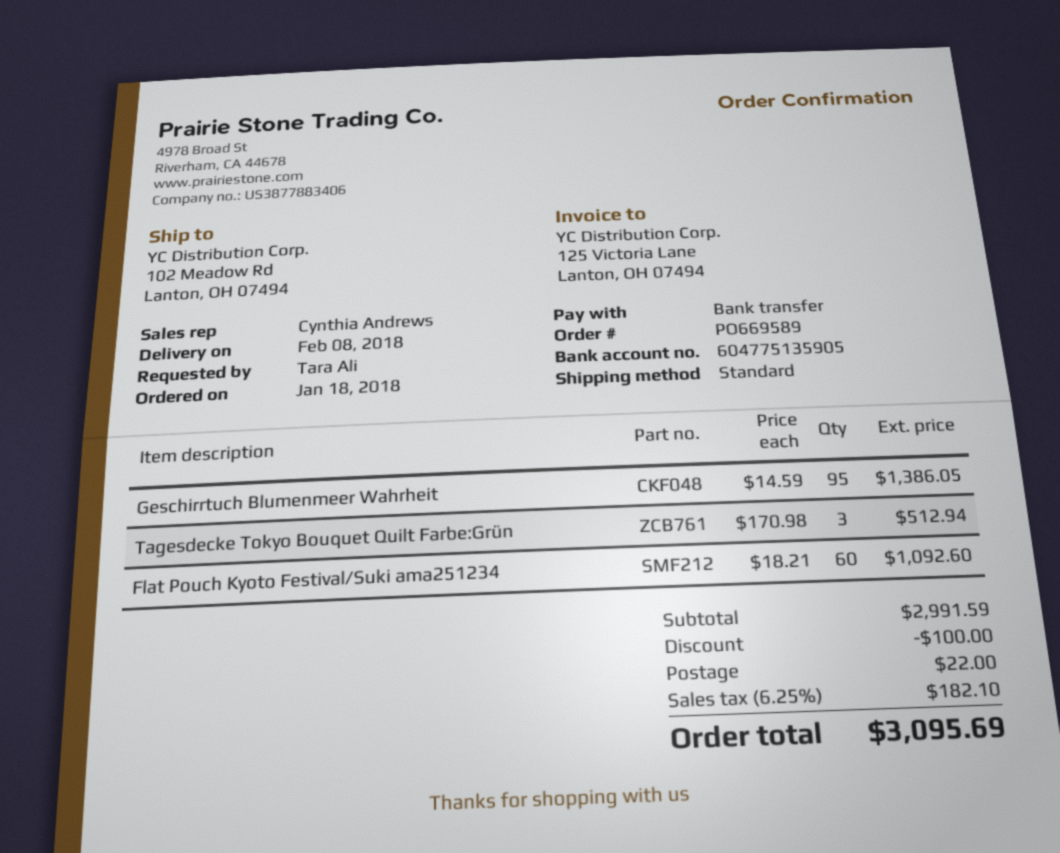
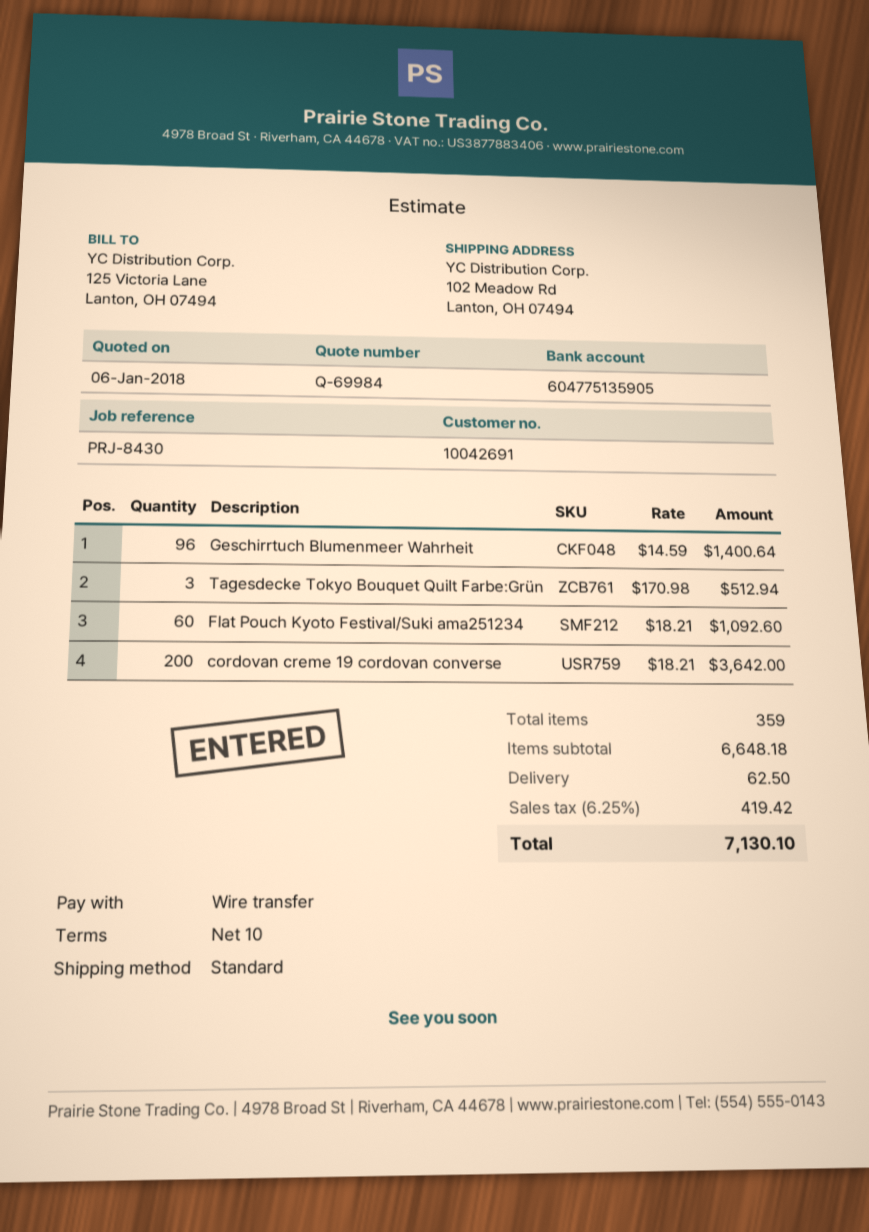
Geschirrtuch Blumenmeer Wahrheit: 95 x 14.59 = 1386.05 -> 96 x 14.59 = 1400.64
cordovan creme 19 cordovan converse: none -> 200 x 18.21 = 3642.00
subtotal: 2991.59 -> 6648.18
discount: 100.00 -> none
shipping: 22.00 -> 62.50
tax: 6.25% = 182.10 -> 6.25% = 419.42
total: 3095.69 -> 7130.10

